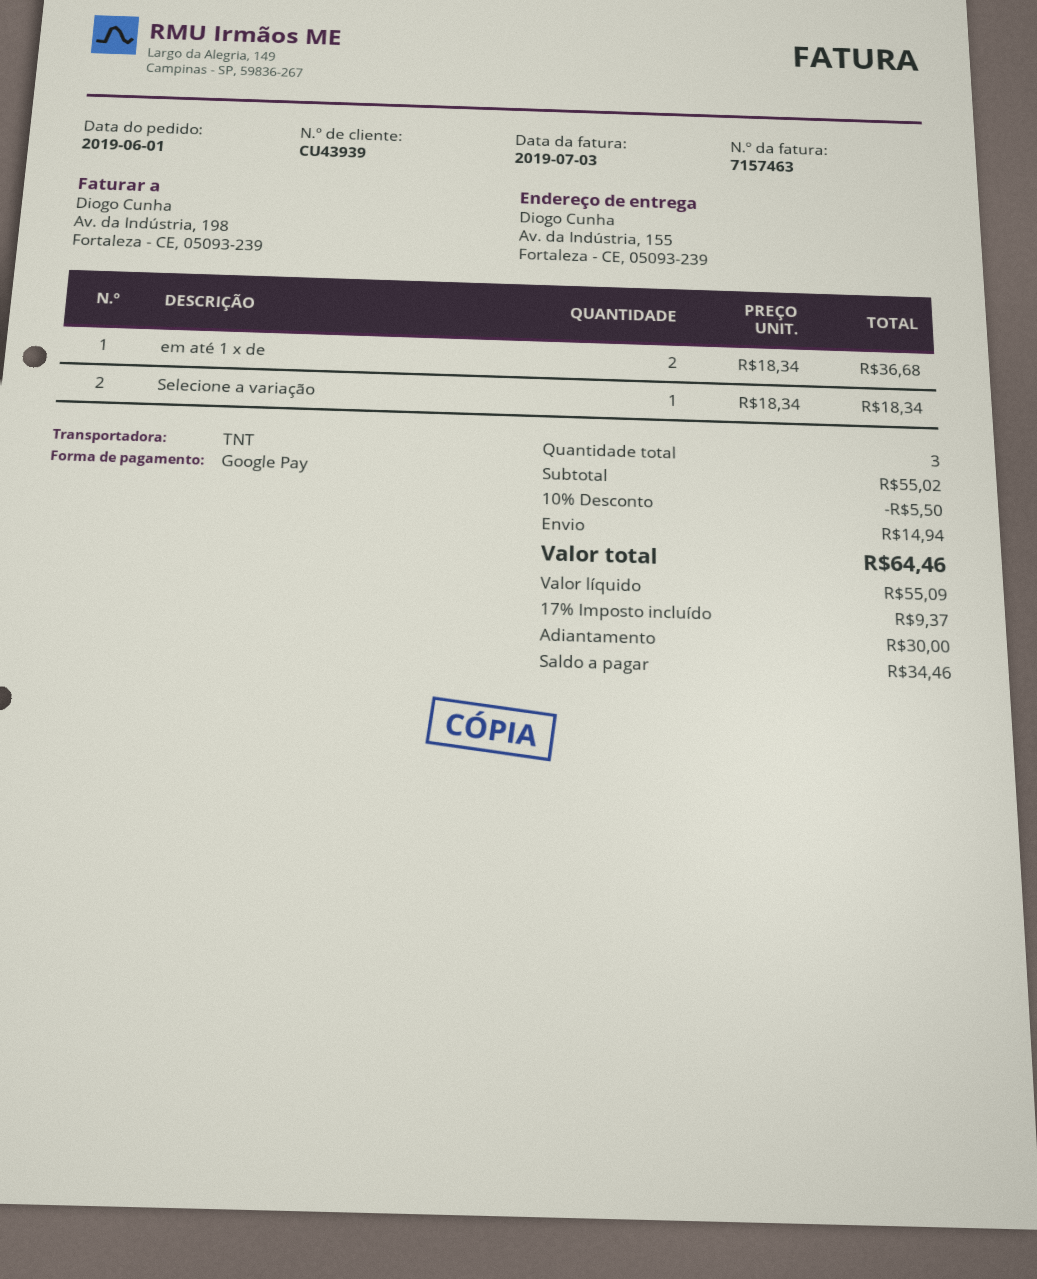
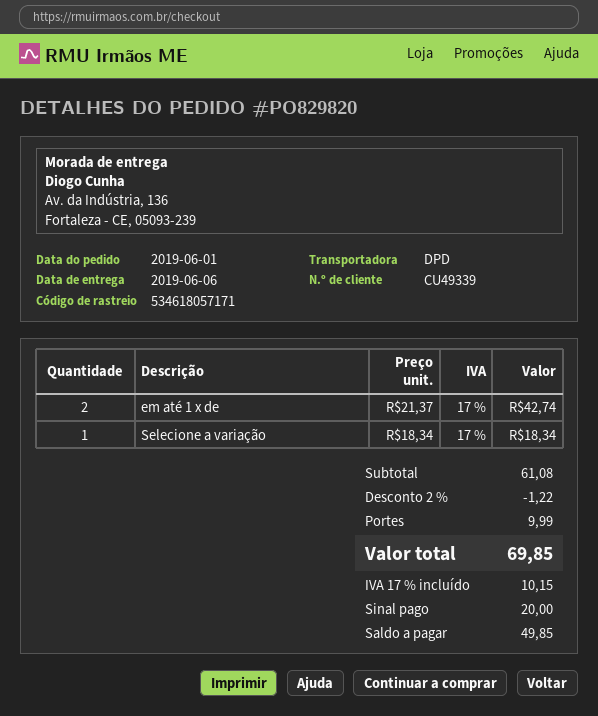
customer number: CU43939 -> CU49339
shipping method: TNT -> DPD
ship to: Av. da Indústria, 155, Fortaleza - CE, 05093-239 -> Av. da Indústria, 136, Fortaleza - CE, 05093-239
em até 1 x de: 2 x 18.34 = 36.68 -> 2 x 21.37 = 42.74
subtotal: 55.02 -> 61.08
discount: 10% = 5.50 -> 2% = 1.22
shipping: 14.94 -> 9.99
tax: 17% = 9.37 -> 17% = 10.15
total: 64.46 -> 69.85
deposit: 30.00 -> 20.00
balance: 34.46 -> 49.85

